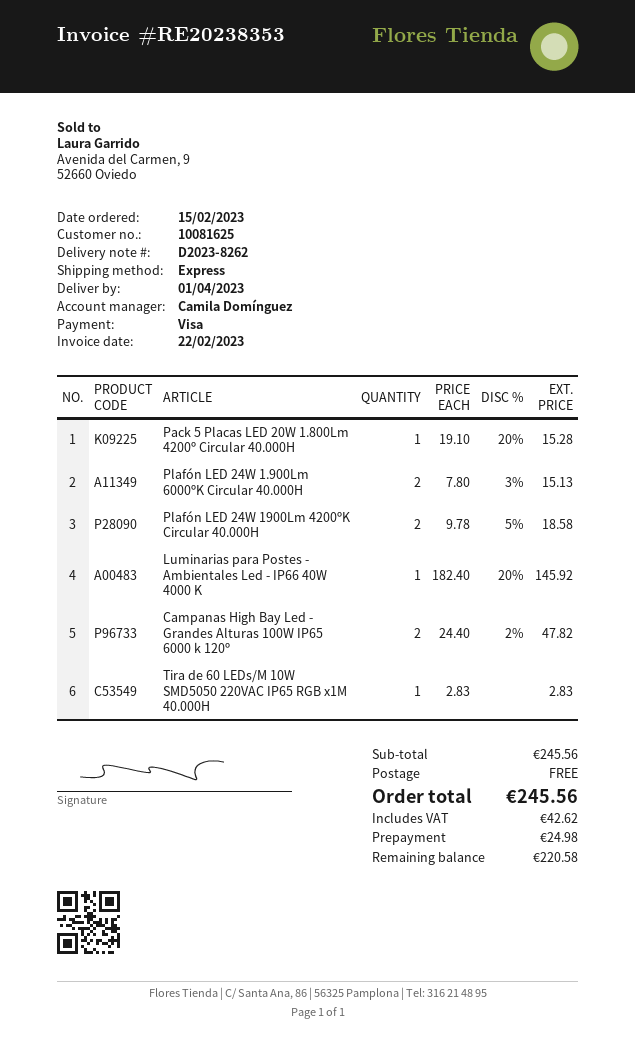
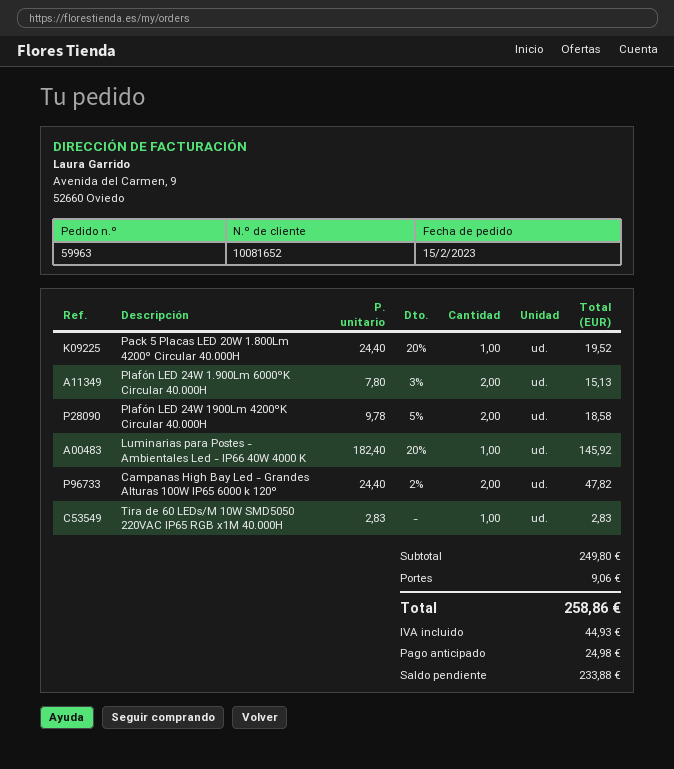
customer number: 10081625 -> 10081652
Pack 5 Placas LED 20W 1.800Lm 4200º Circular 40.000H: 1 x 19.10 - 20% = 15.28 -> 1 x 24.40 - 20% = 19.52
subtotal: 245.56 -> 249.80
shipping: 0.00 -> 9.06
tax: 42.62 -> 44.93
total: 245.56 -> 258.86
balance: 220.58 -> 233.88

